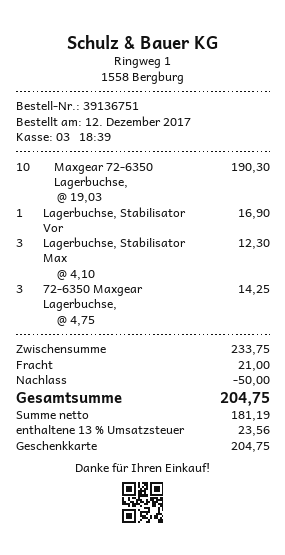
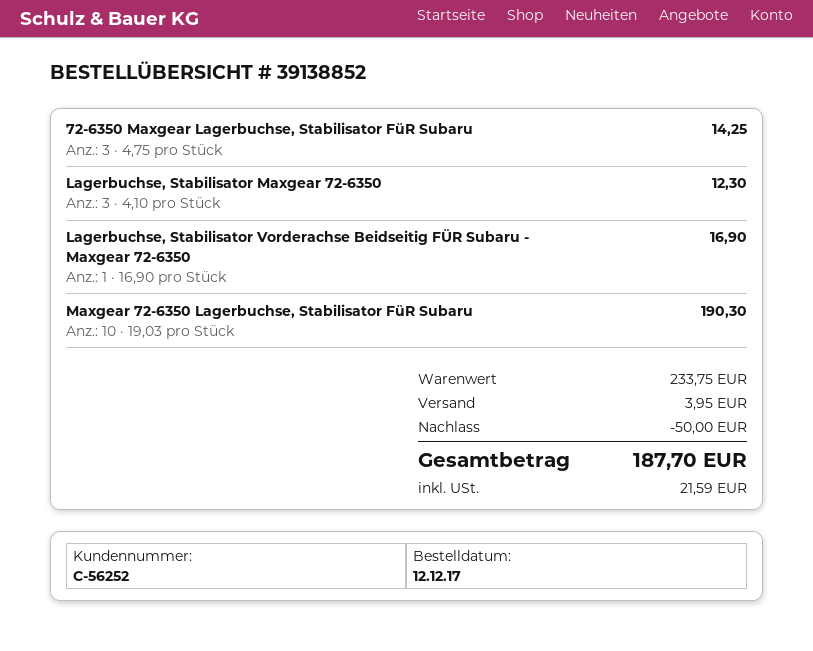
order number: 39136751 -> 39138852
shipping: 21.00 -> 3.95
tax: 23.56 -> 21.59
total: 204.75 -> 187.70

